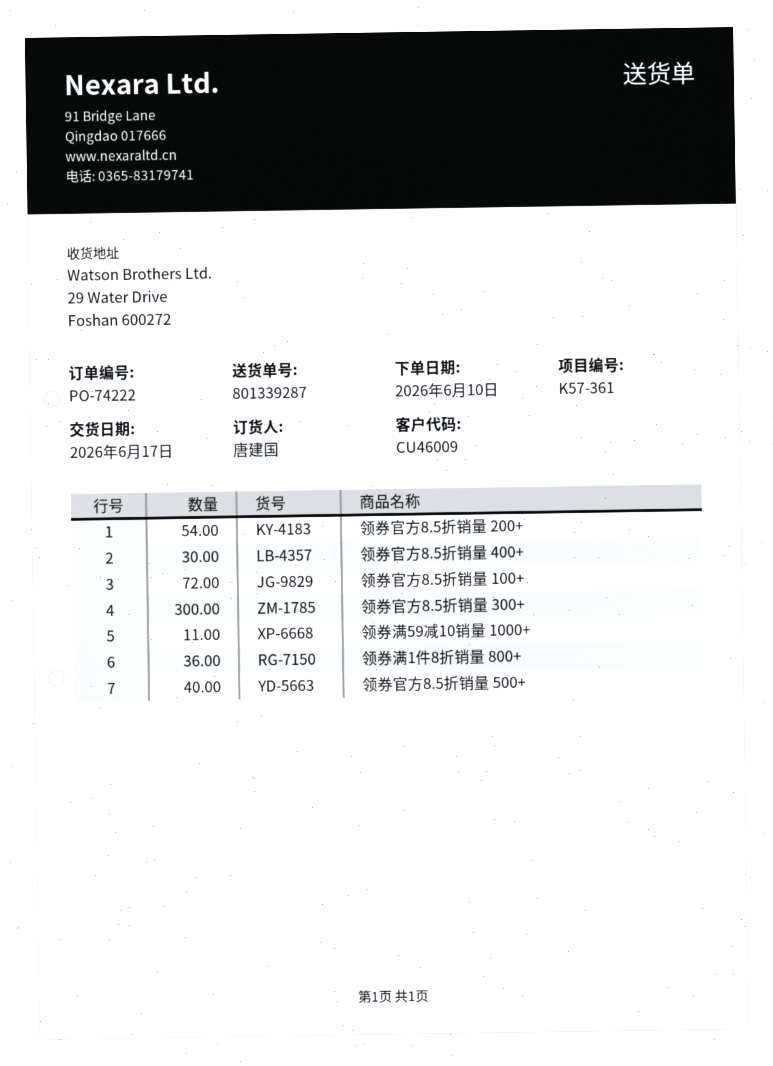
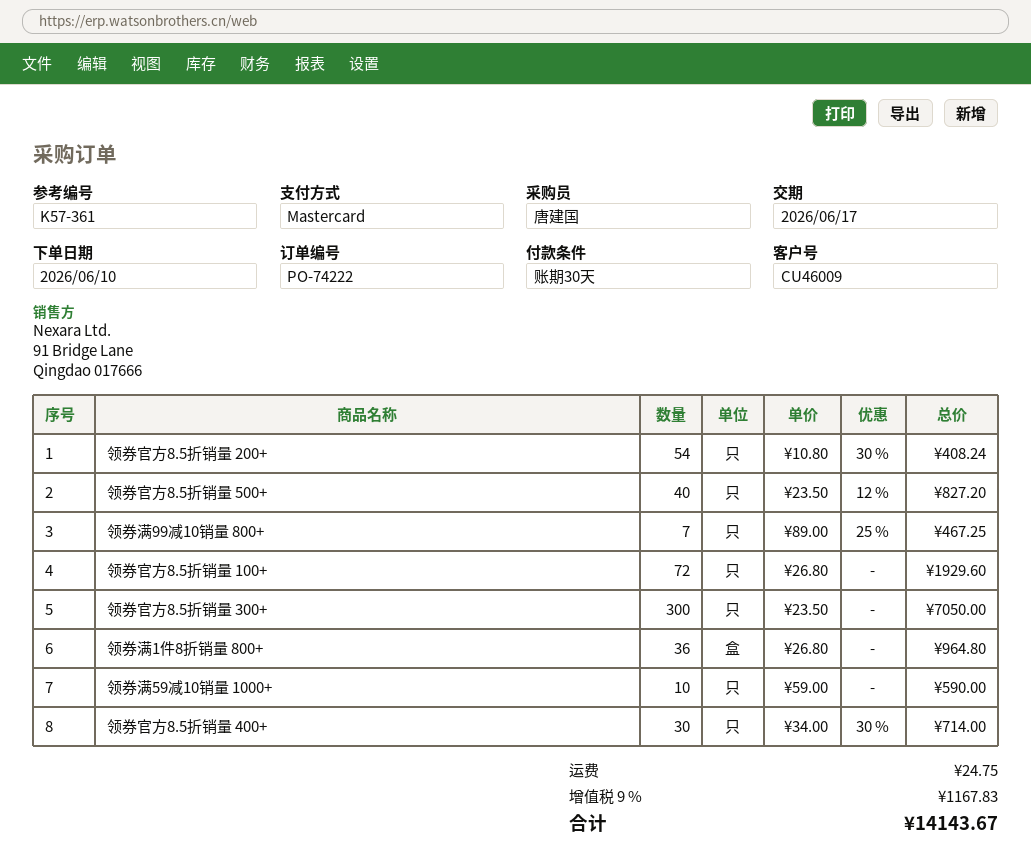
领券满59减10销量 1000+: 11 -> 10
领券满99减10销量 800+: none -> 7

